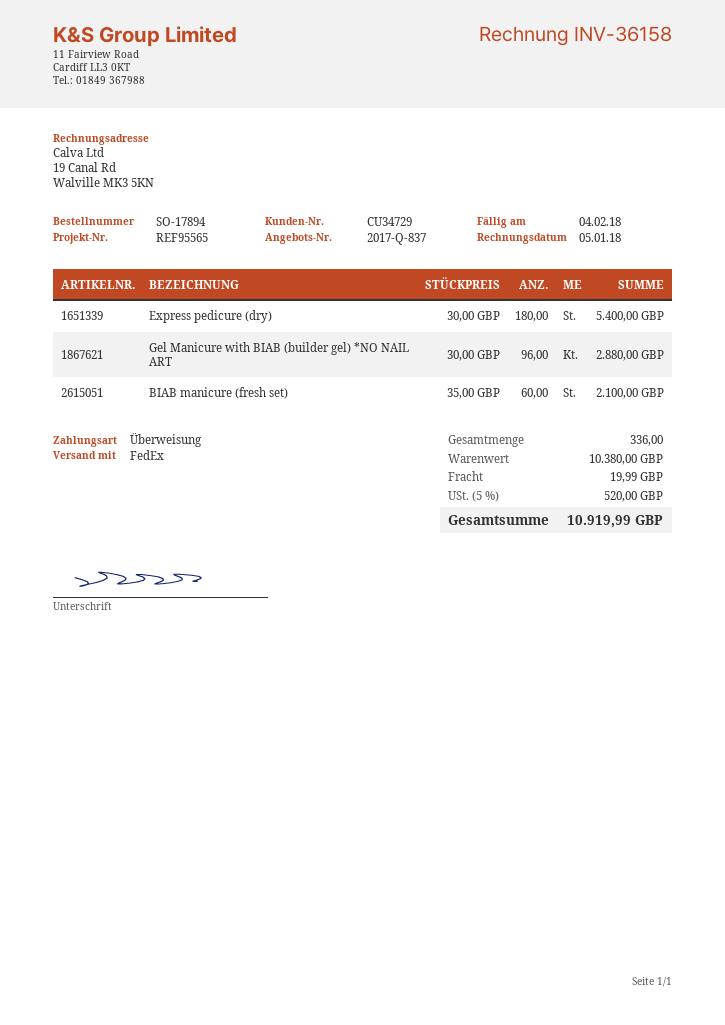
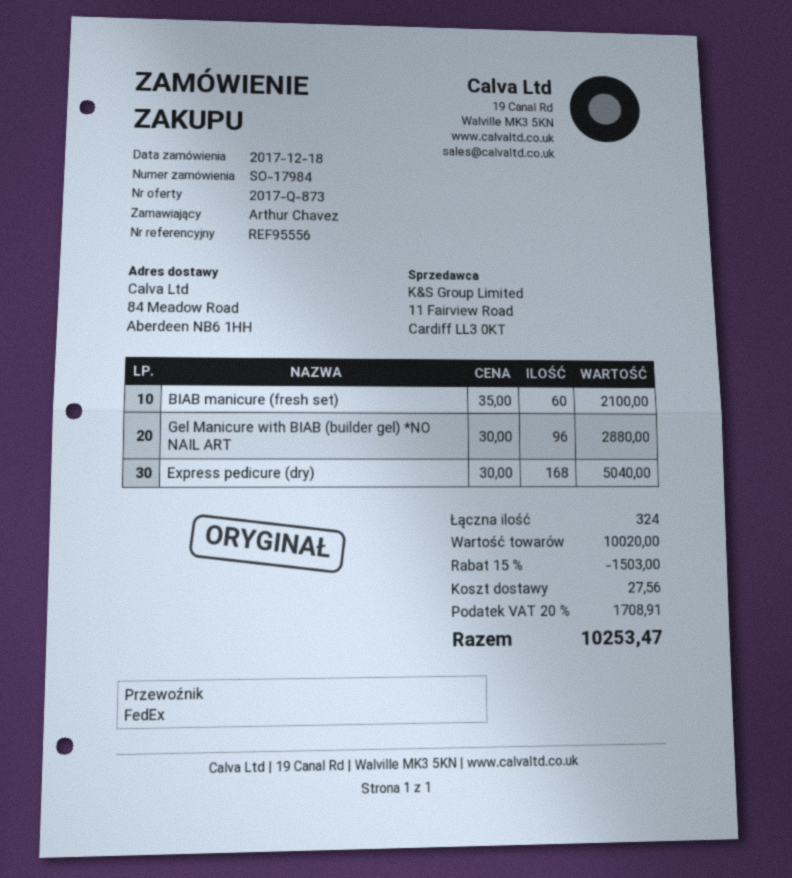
quote number: 2017-Q-837 -> 2017-Q-873
order number: SO-17894 -> SO-17984
reference: REF95565 -> REF95556
Express pedicure (dry): 180 x 30.00 = 5400.00 -> 168 x 30.00 = 5040.00
total quantity: 336 -> 324
subtotal: 10380.00 -> 10020.00
discount: none -> 15% = 1503.00
shipping: 19.99 -> 27.56
tax: 5% = 520.00 -> 20% = 1708.91
total: 10919.99 -> 10253.47

